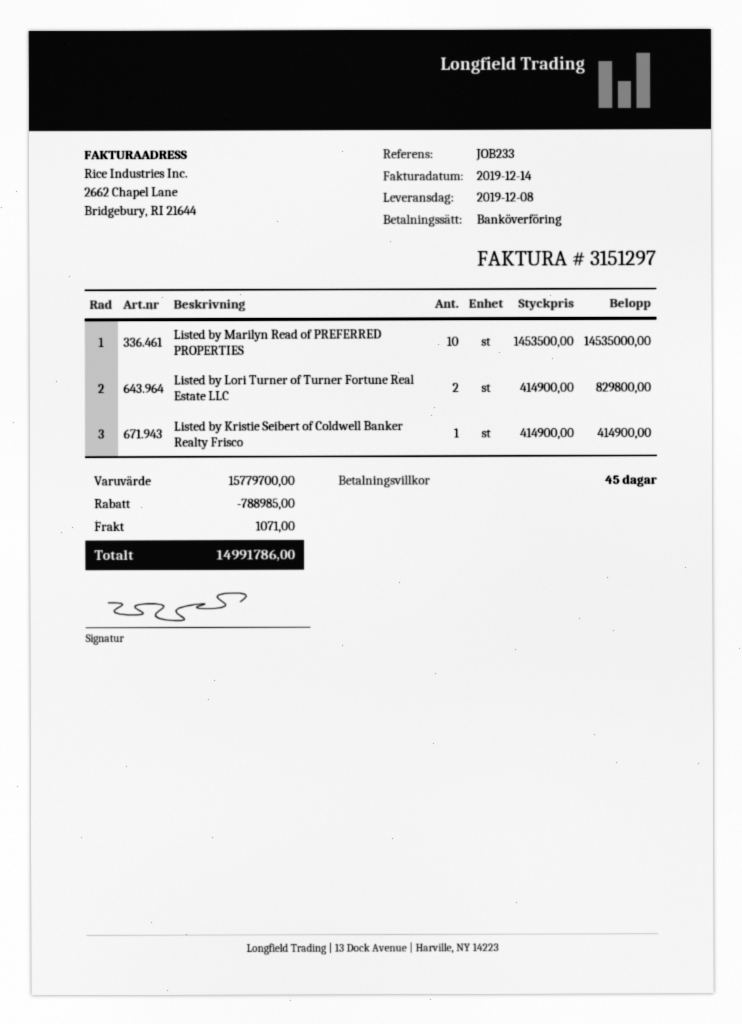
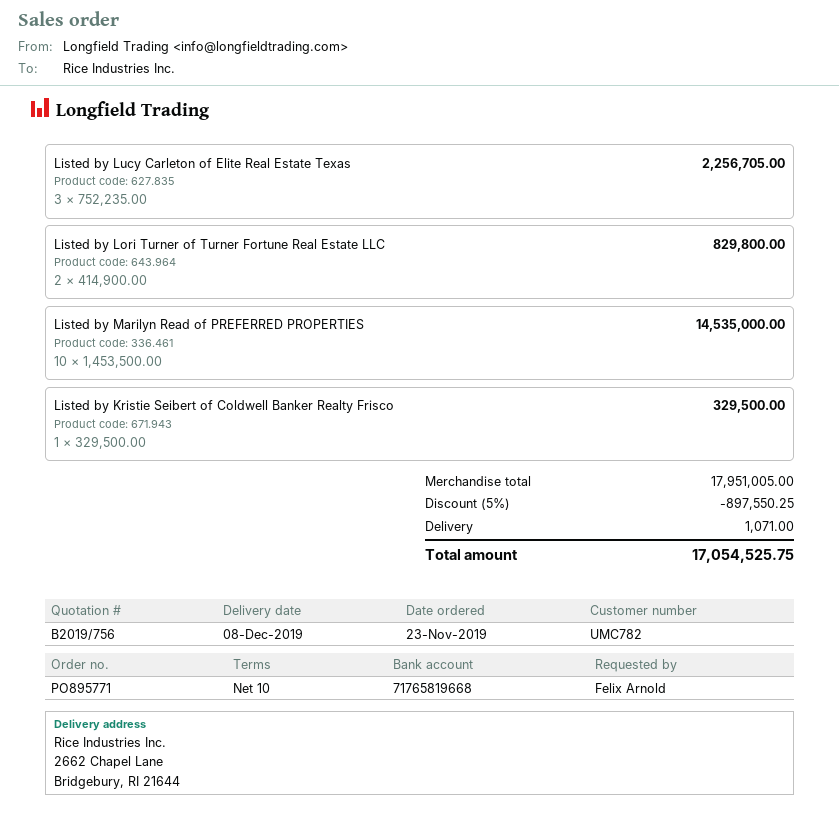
payment terms: 45 days -> 10 days
Listed by Kristie Seibert of Coldwell Banker Realty Frisco: 1 x 414900.00 = 414900.00 -> 1 x 329500.00 = 329500.00
Listed by Lucy Carleton of Elite Real Estate Texas: none -> 3 x 752235.00 = 2256705.00
subtotal: 15779700.00 -> 17951005.00
discount: 788985.00 -> 897550.25
total: 14991786.00 -> 17054525.75

